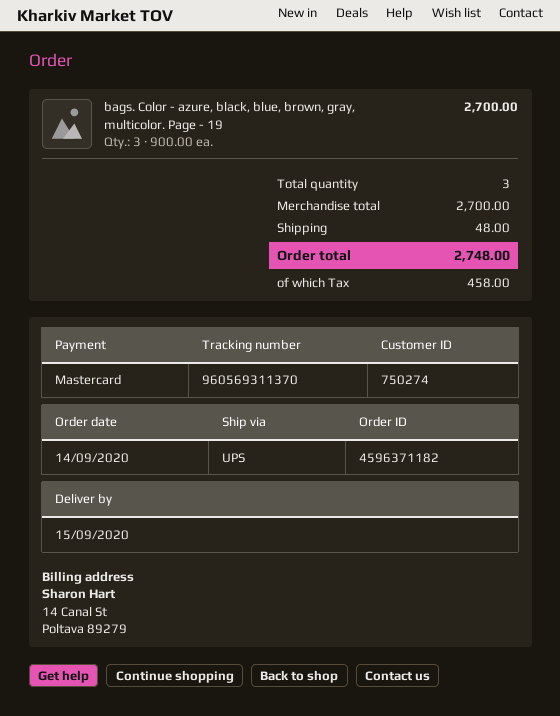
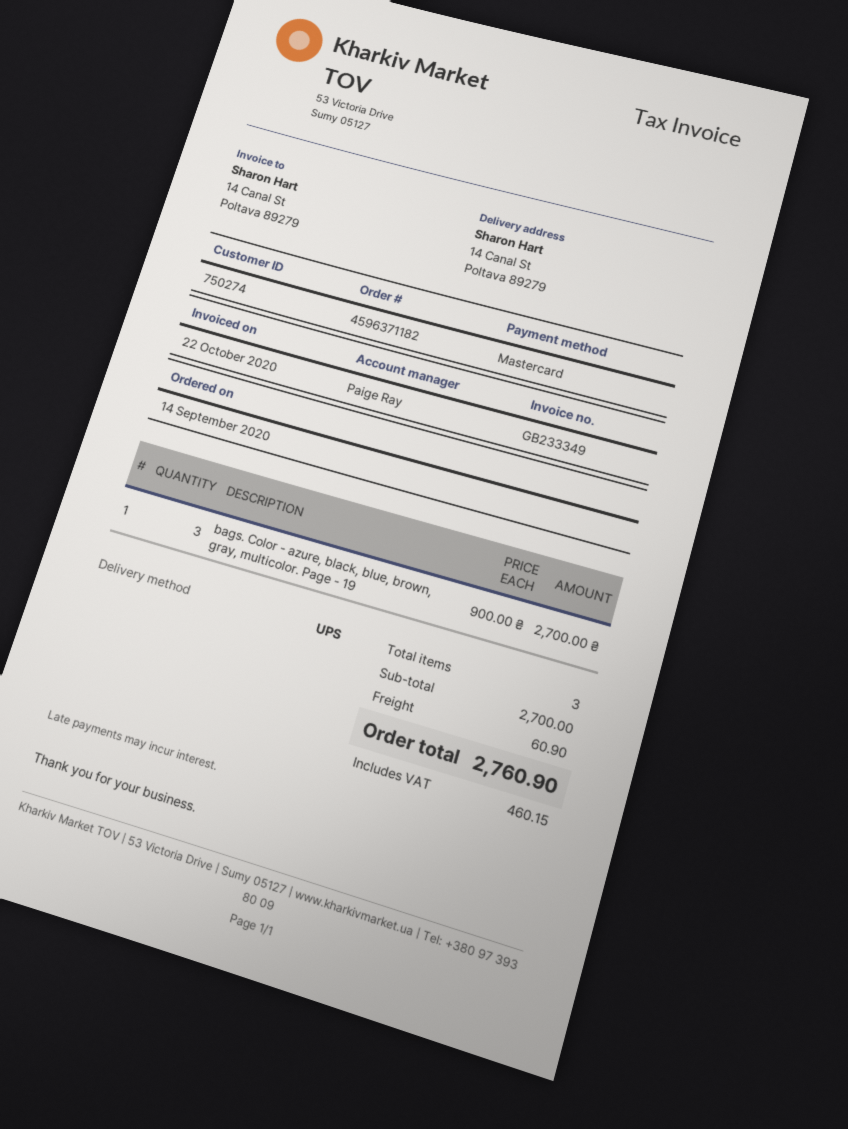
shipping: 48.00 -> 60.90
tax: 458.00 -> 460.15
total: 2748.00 -> 2760.90

